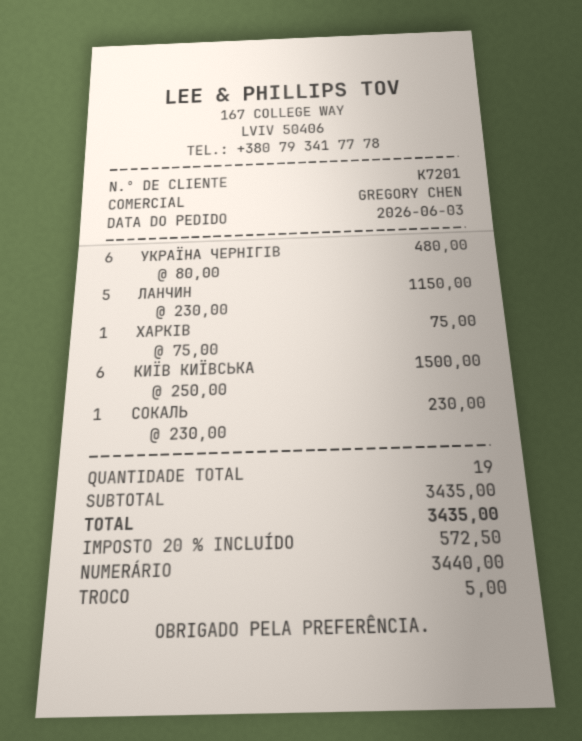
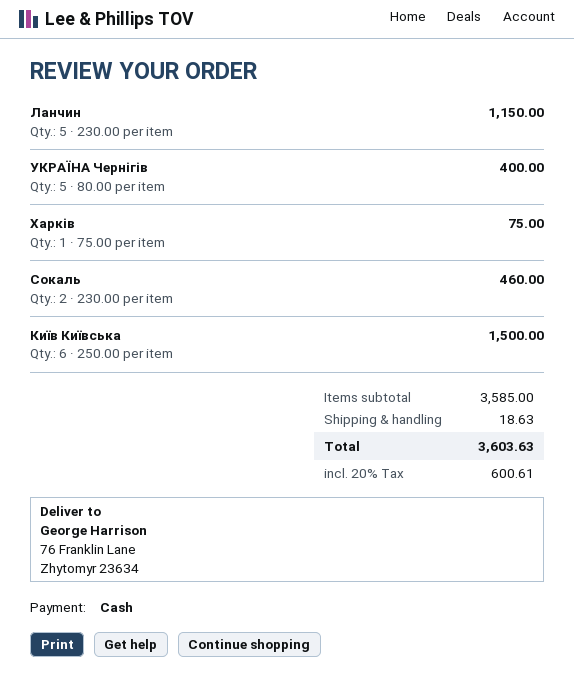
УКРАЇНА ЧЕРНІГІВ: 6 x 80.00 = 480.00 -> 5 x 80.00 = 400.00
СОКАЛЬ: 1 x 230.00 = 230.00 -> 2 x 230.00 = 460.00
subtotal: 3435.00 -> 3585.00
shipping: none -> 18.63
tax: 20% = 572.50 -> 20% = 600.61
total: 3435.00 -> 3603.63

